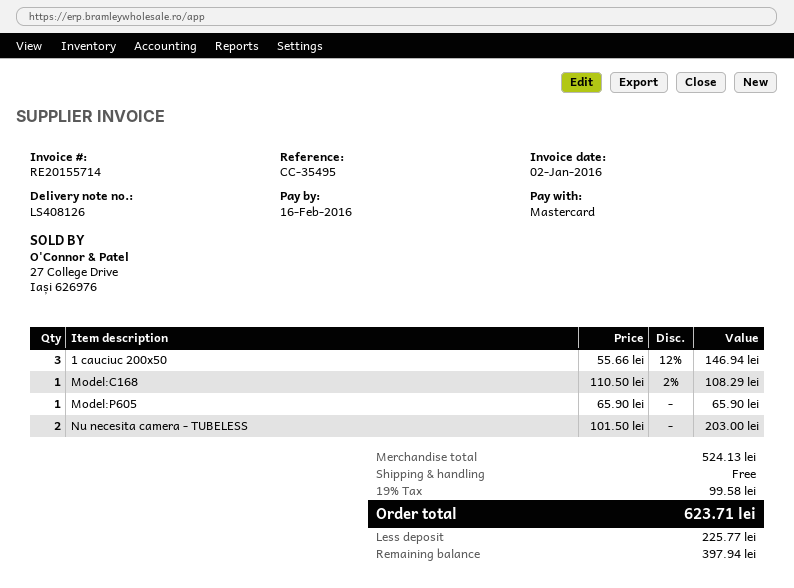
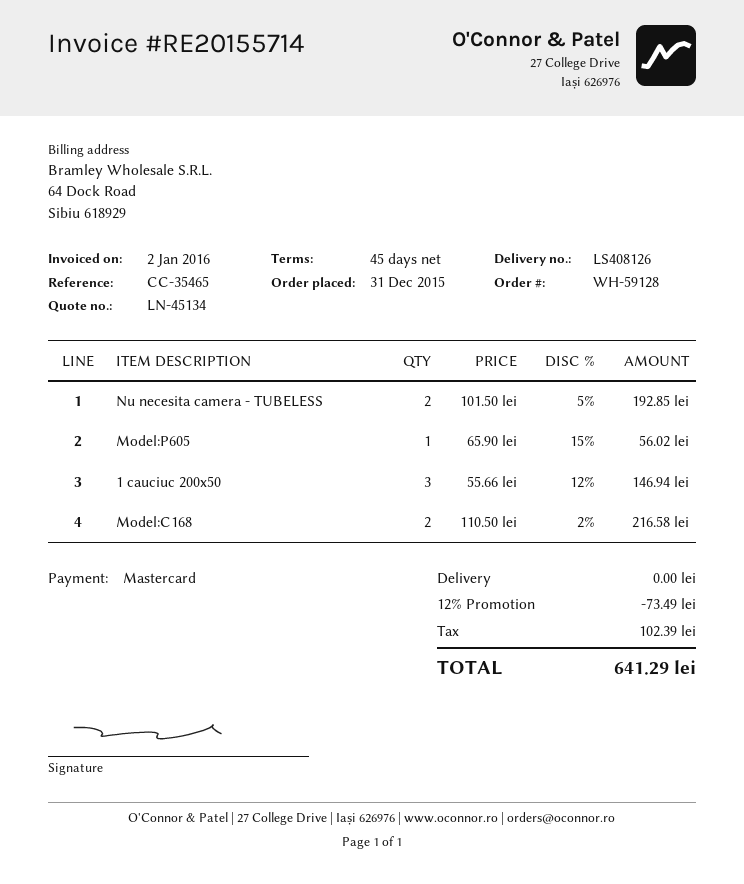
reference: CC-35495 -> CC-35465
Model:C168: 1 x 110.50 - 2% = 108.29 -> 2 x 110.50 - 2% = 216.58
Model:P605: 1 x 65.90 = 65.90 -> 1 x 65.90 - 15% = 56.02
Nu necesita camera - TUBELESS: 2 x 101.50 = 203.00 -> 2 x 101.50 - 5% = 192.85
discount: none -> 12% = 73.49
tax: 99.58 -> 102.39
total: 623.71 -> 641.29

